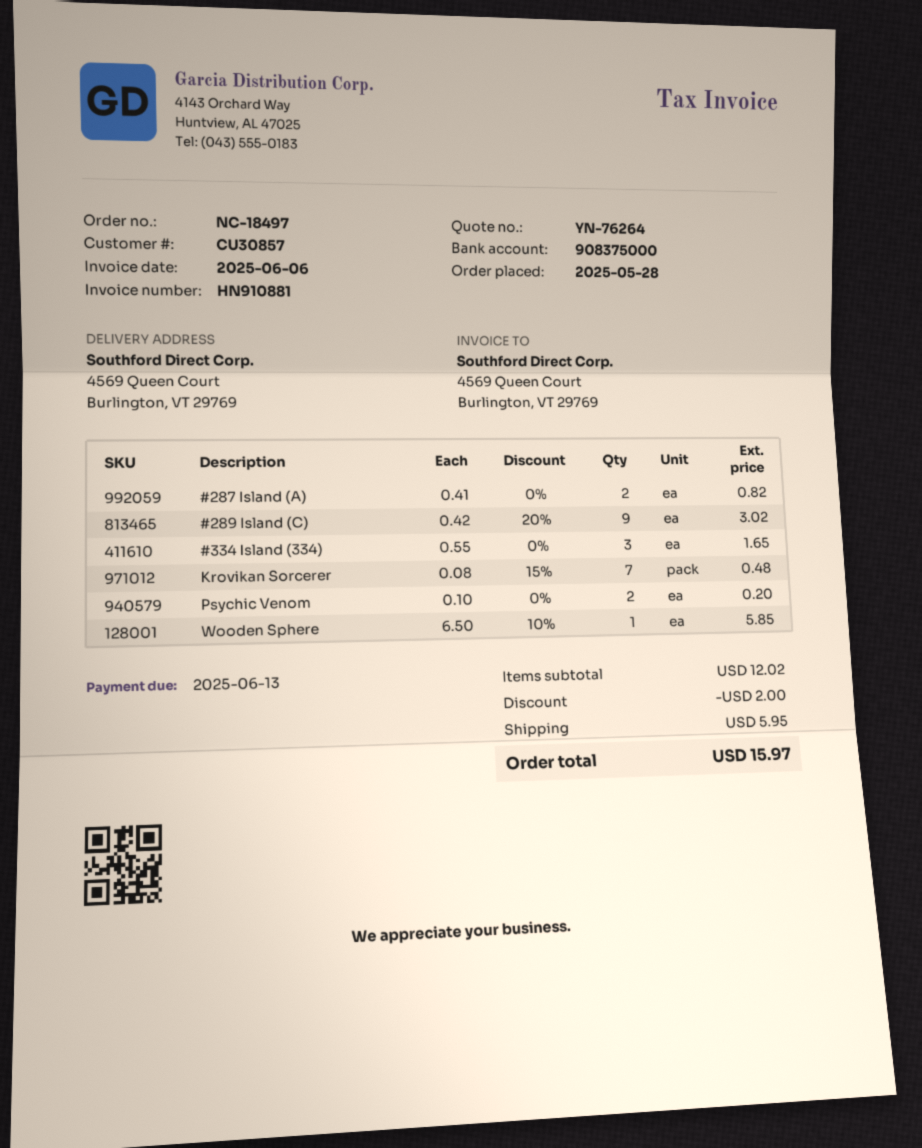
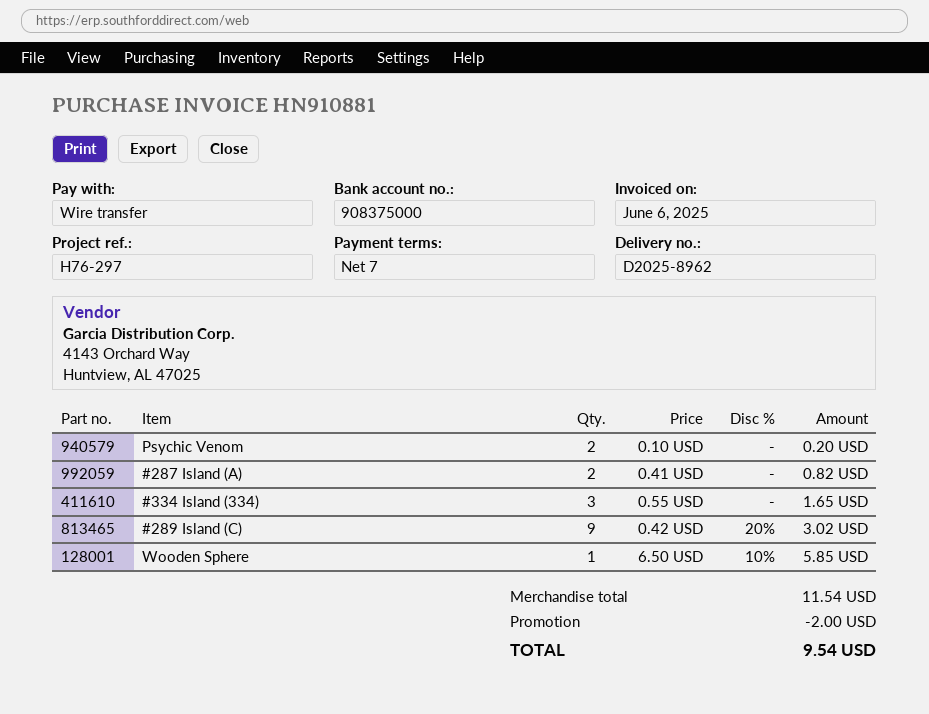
Krovikan Sorcerer: 7 x 0.08 - 15% = 0.48 -> none
subtotal: 12.02 -> 11.54
shipping: 5.95 -> none
total: 15.97 -> 9.54

